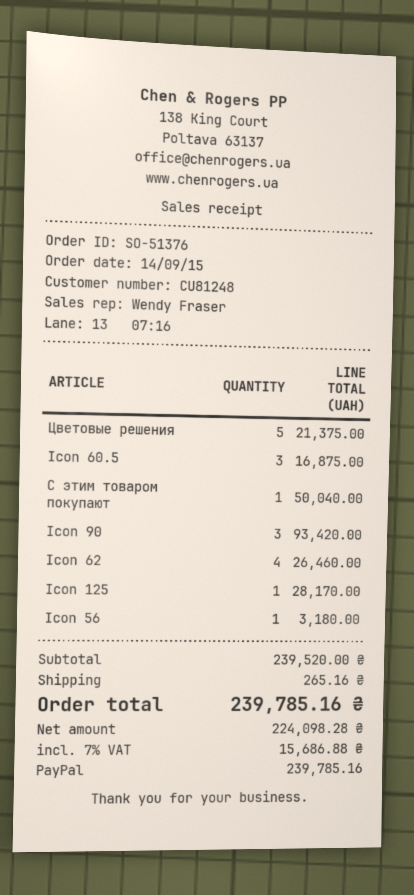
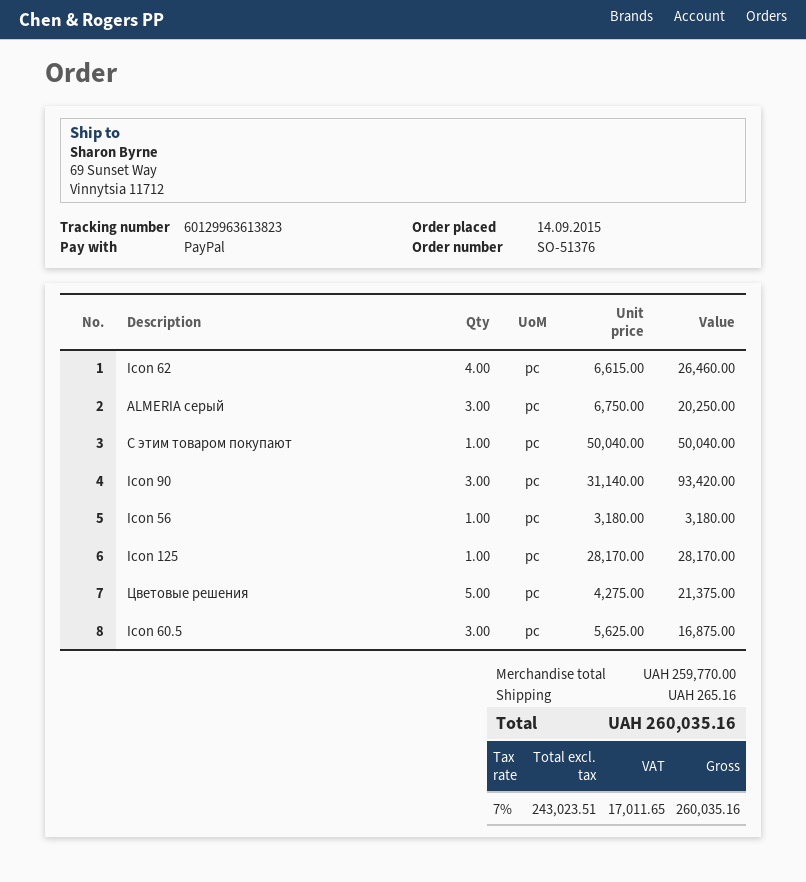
ALMERIA серый: none -> 3 for 20250.00
subtotal: 239520.00 -> 259770.00
net: 224098.28 -> 243023.51
tax: 7% = 15686.88 -> 7% = 17011.65
total: 239785.16 -> 260035.16

